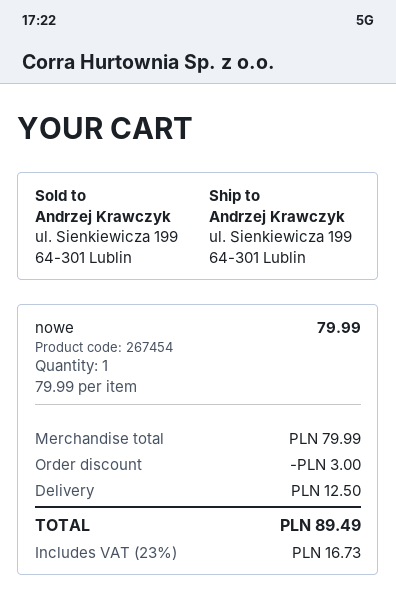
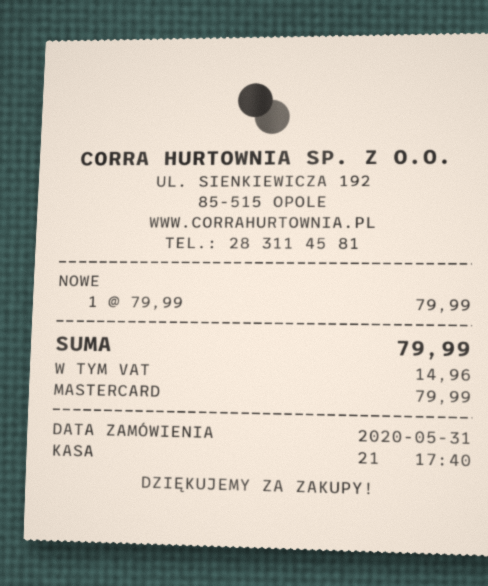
discount: 3.00 -> none
shipping: 12.50 -> none
tax: 16.73 -> 14.96
total: 89.49 -> 79.99

